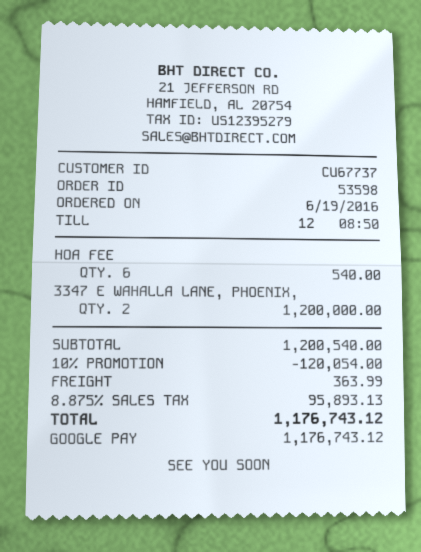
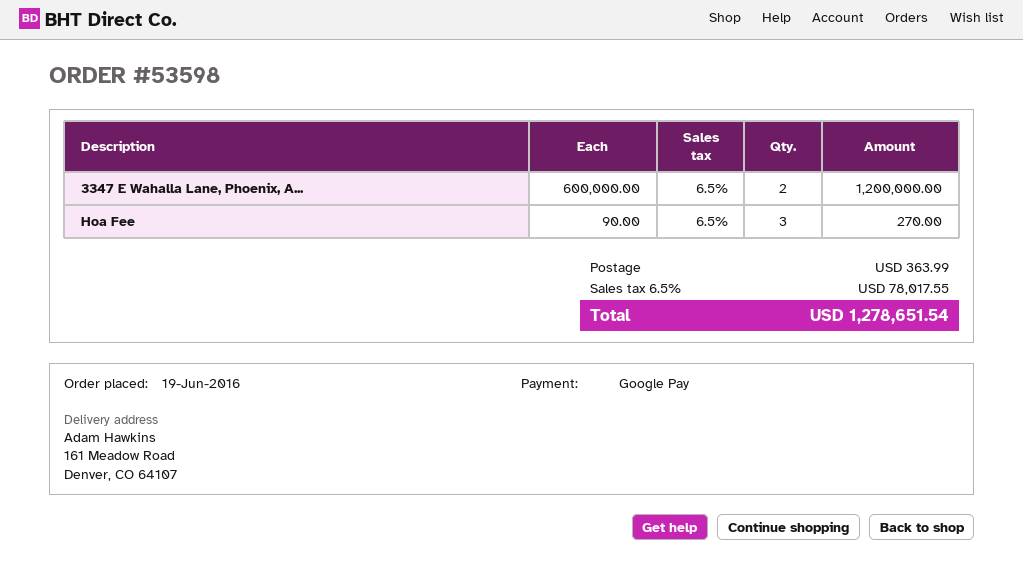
HOA FEE: 6 for 540.00 -> 3 for 270.00
discount: 10% = 120054.00 -> none
tax: 8.875% = 95893.13 -> 6.5% = 78017.55
total: 1176743.12 -> 1278651.54

